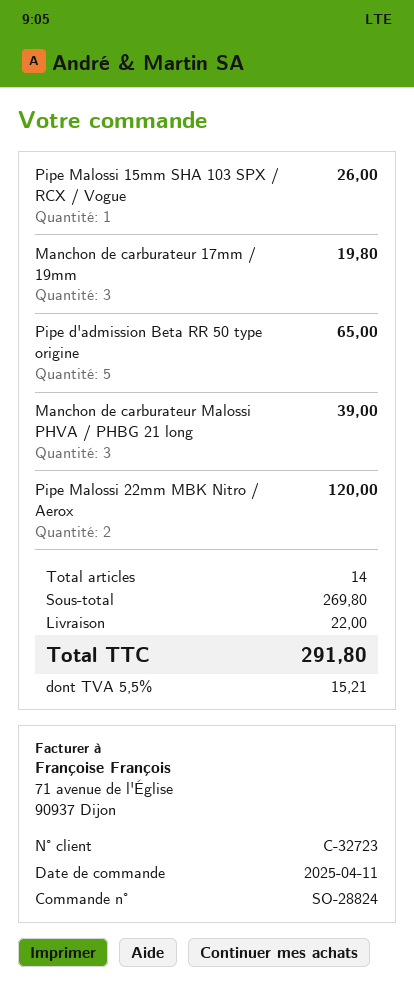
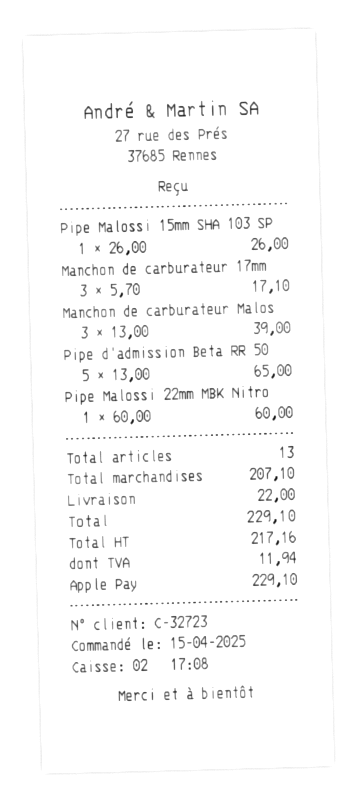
order date: 2025-04-11 -> 2025-04-15
Manchon de carburateur 17mm / 19mm: 3 for 19.80 -> 3 for 17.10
Pipe Malossi 22mm MBK Nitro / Aerox: 2 for 120.00 -> 1 for 60.00
total quantity: 14 -> 13
subtotal: 269.80 -> 207.10
tax: 15.21 -> 11.94
total: 291.80 -> 229.10

